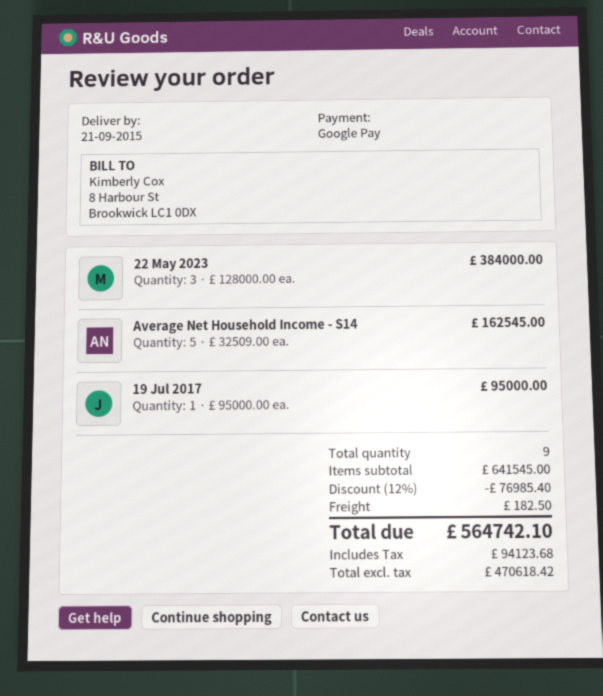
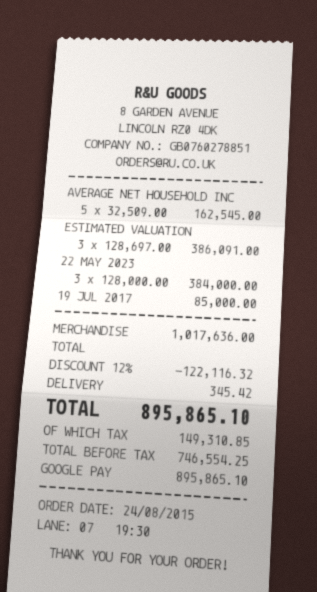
19 Jul 2017: 1 x 95000.00 = 95000.00 -> 1 x 85000.00 = 85000.00
ESTIMATED VALUATION: none -> 3 x 128697.00 = 386091.00
subtotal: 641545.00 -> 1017636.00
discount: 12% = 76985.40 -> 12% = 122116.32
shipping: 182.50 -> 345.42
net: 470618.42 -> 746554.25
tax: 94123.68 -> 149310.85
total: 564742.10 -> 895865.10

